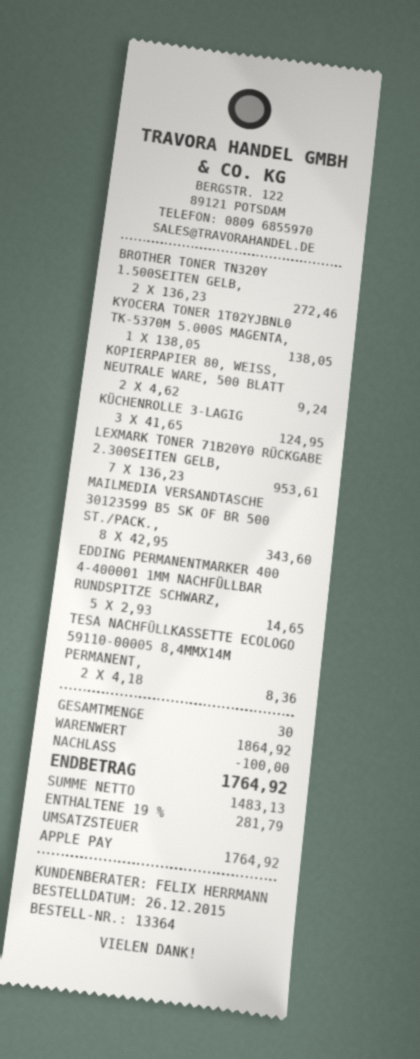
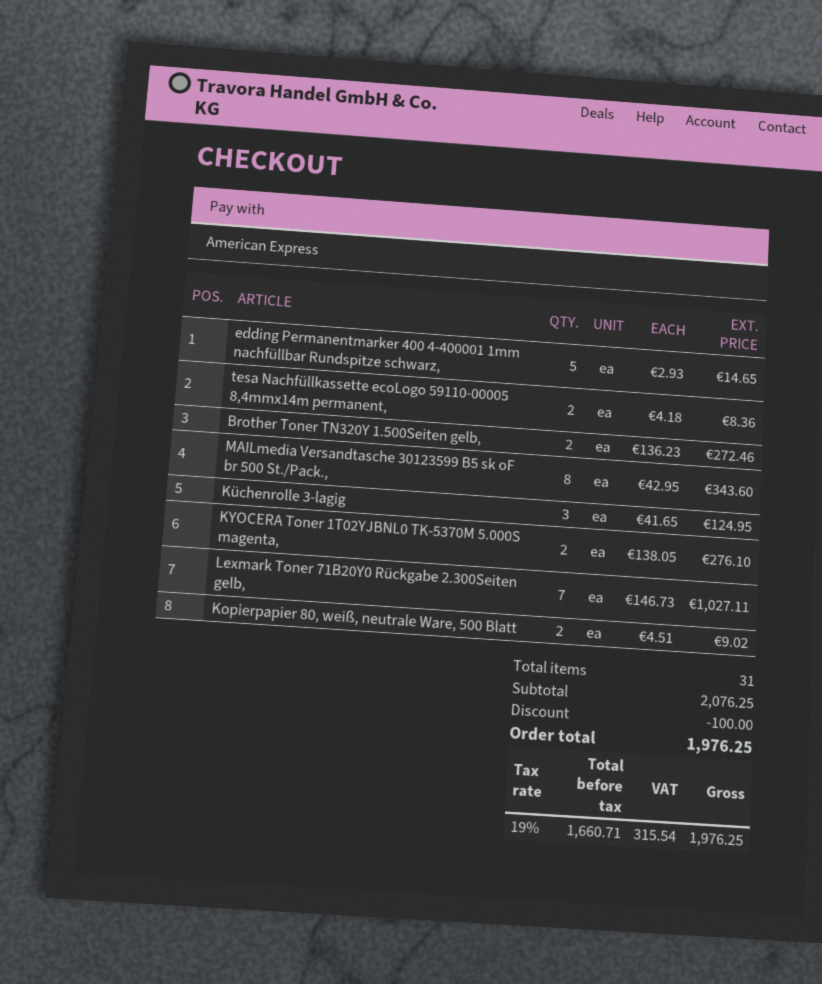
payment method: Apple Pay -> American Express
KYOCERA TONER 1T02YJBNL0 TK-5370M 5.000S MAGENTA,: 1 x 138.05 = 138.05 -> 2 x 138.05 = 276.10
KOPIERPAPIER 80, WEISS, NEUTRALE WARE, 500 BLATT: 2 x 4.62 = 9.24 -> 2 x 4.51 = 9.02
LEXMARK TONER 71B20Y0 RÜCKGABE 2.300SEITEN GELB,: 7 x 136.23 = 953.61 -> 7 x 146.73 = 1027.11
total quantity: 30 -> 31
subtotal: 1864.92 -> 2076.25
net: 1483.13 -> 1660.71
tax: 19% = 281.79 -> 19% = 315.54
total: 1764.92 -> 1976.25

